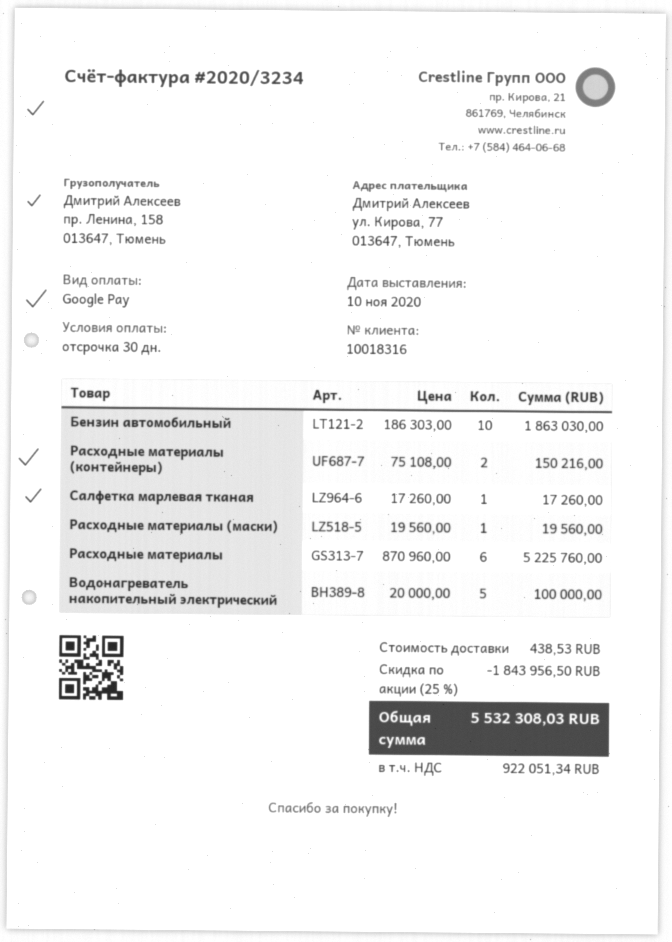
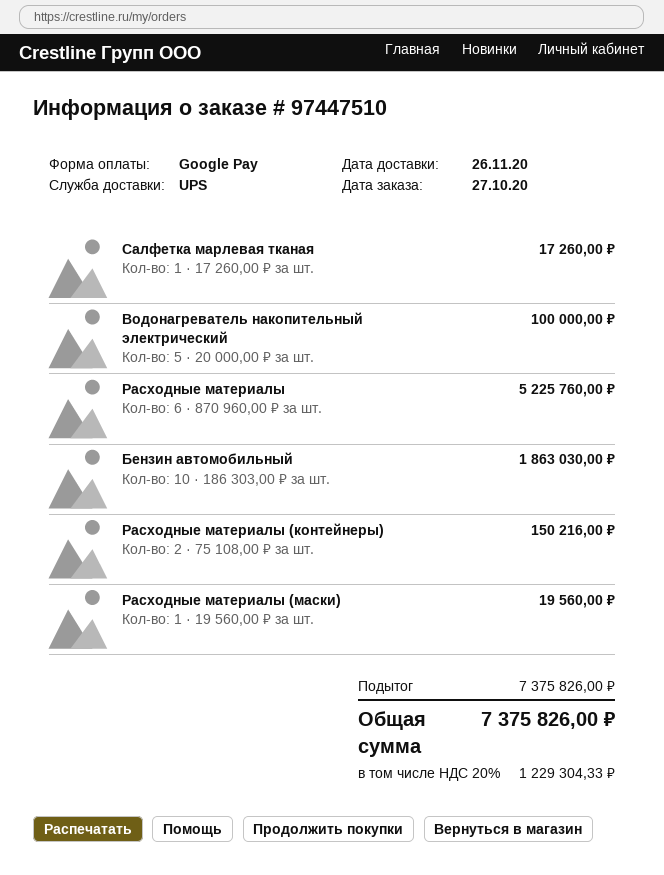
discount: 25% = 1843956.50 -> none
shipping: 438.53 -> none
tax: 922051.34 -> 1229304.33
total: 5532308.03 -> 7375826.00

